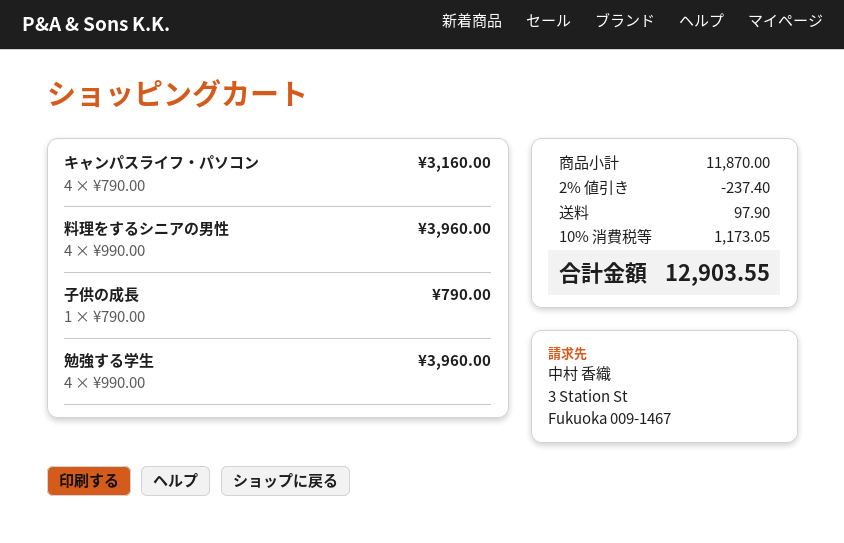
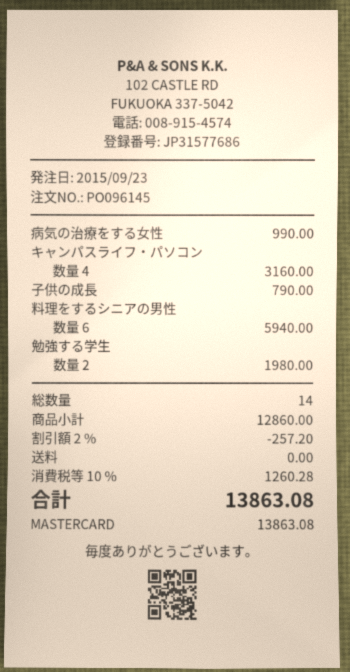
料理をするシニアの男性: 4 for 3960.00 -> 6 for 5940.00
勉強する学生: 4 for 3960.00 -> 2 for 1980.00
病気の治療をする女性: none -> 1 for 990.00
subtotal: 11870.00 -> 12860.00
discount: 2% = 237.40 -> 2% = 257.20
shipping: 97.90 -> 0.00
tax: 10% = 1173.05 -> 10% = 1260.28
total: 12903.55 -> 13863.08

